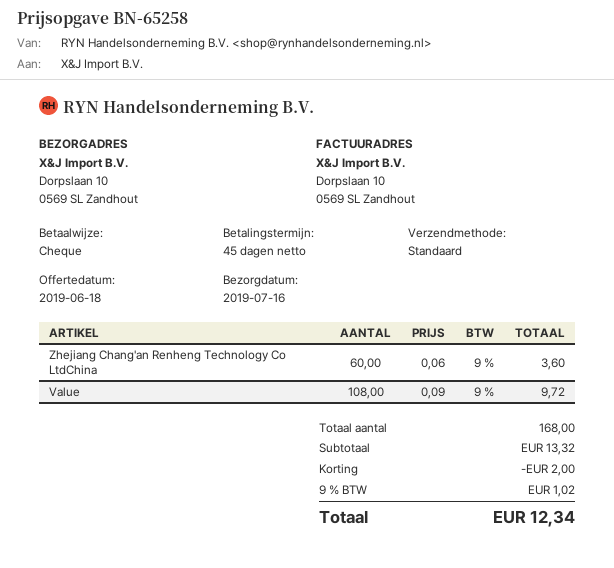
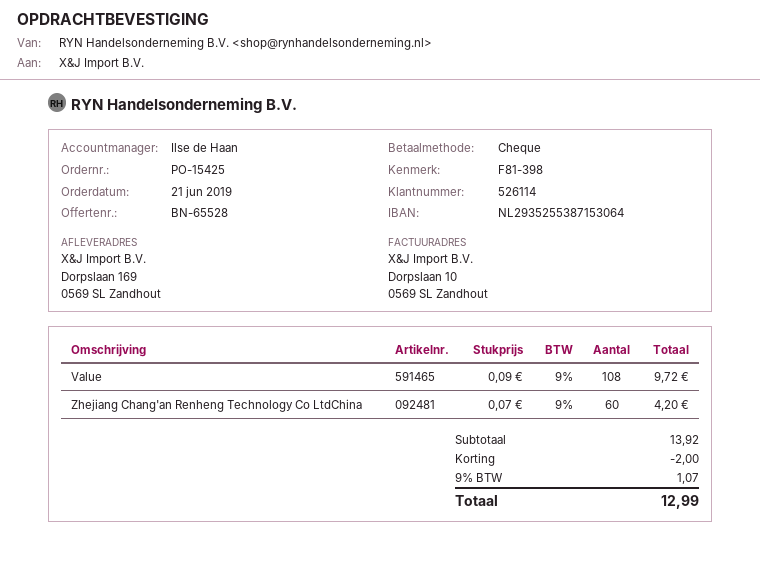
quote number: BN-65258 -> BN-65528
ship to: Dorpslaan 10, 0569 SL Zandhout -> Dorpslaan 169, 0569 SL Zandhout
Zhejiang Chang'an Renheng Technology Co LtdChina: 60 x 0.06 = 3.60 -> 60 x 0.07 = 4.20
subtotal: 13.32 -> 13.92
tax: 9% = 1.02 -> 9% = 1.07
total: 12.34 -> 12.99

